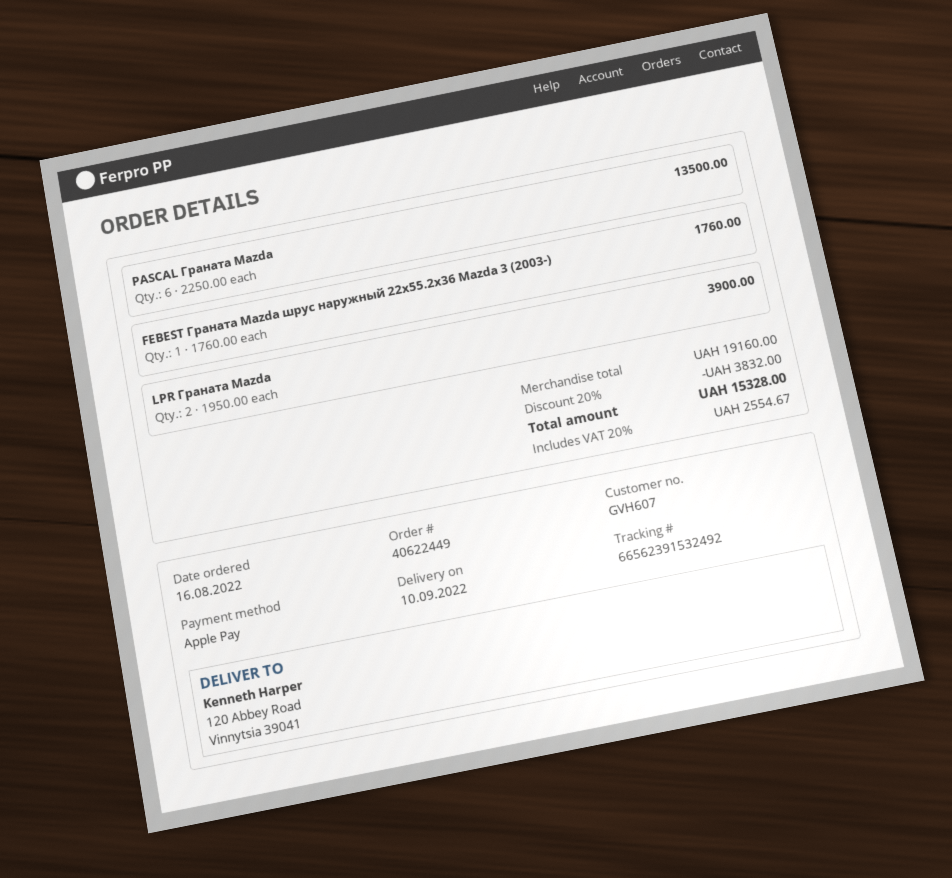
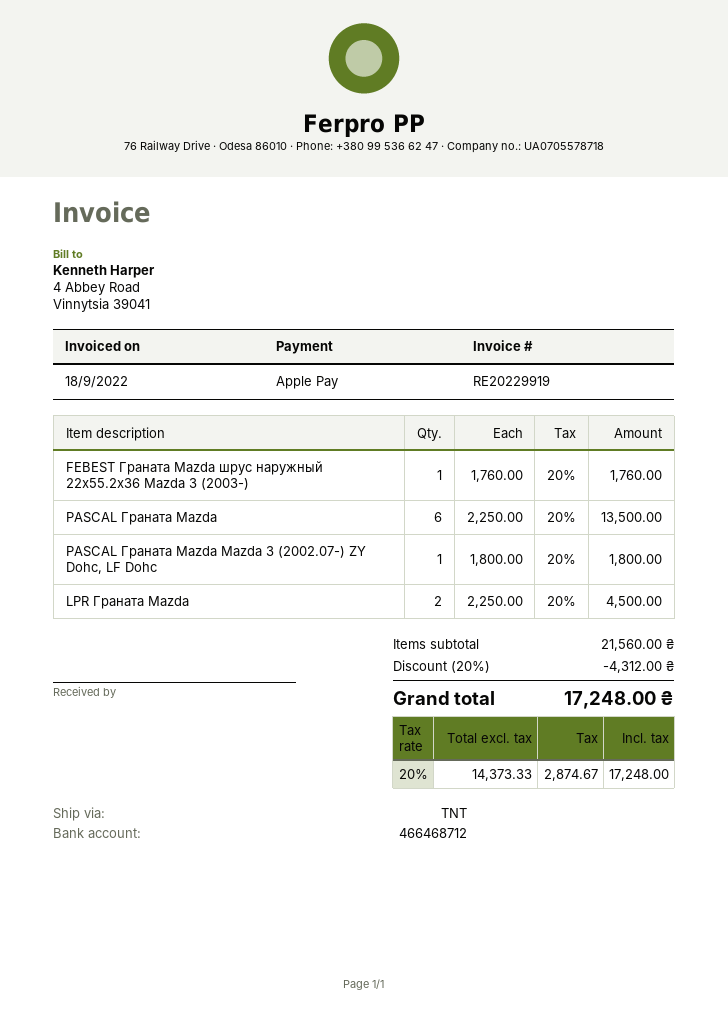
LPR Граната Mazda: 2 x 1950.00 = 3900.00 -> 2 x 2250.00 = 4500.00
PASCAL Граната Mazda Mazda 3 (2002.07-) ZY Dohc, LF Dohc: none -> 1 x 1800.00 = 1800.00
subtotal: 19160.00 -> 21560.00
discount: 20% = 3832.00 -> 20% = 4312.00
tax: 20% = 2554.67 -> 20% = 2874.67
total: 15328.00 -> 17248.00

